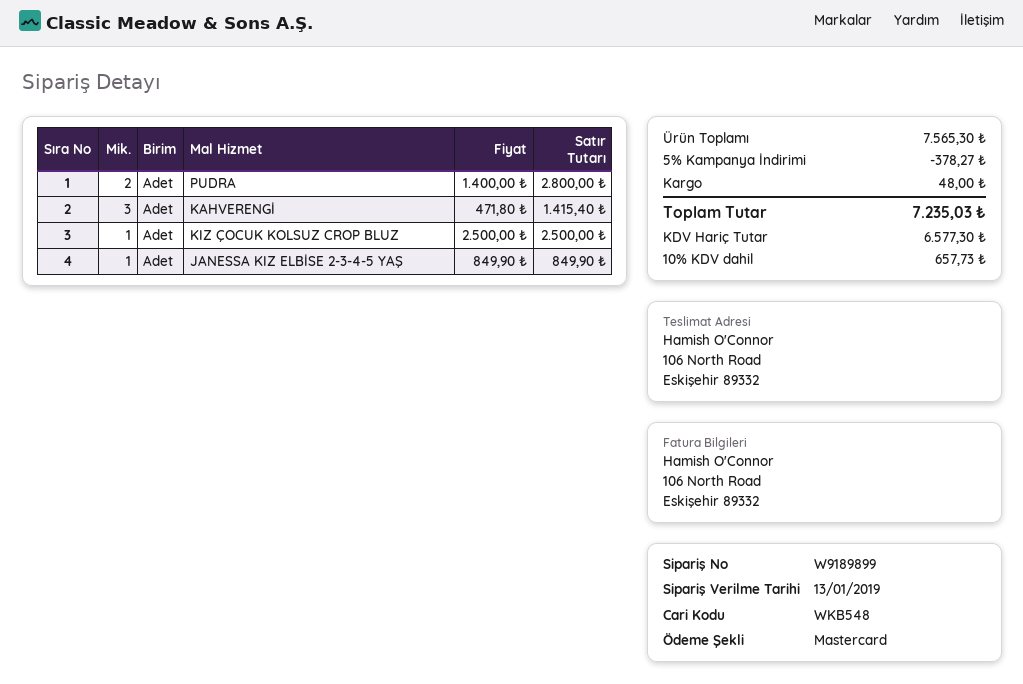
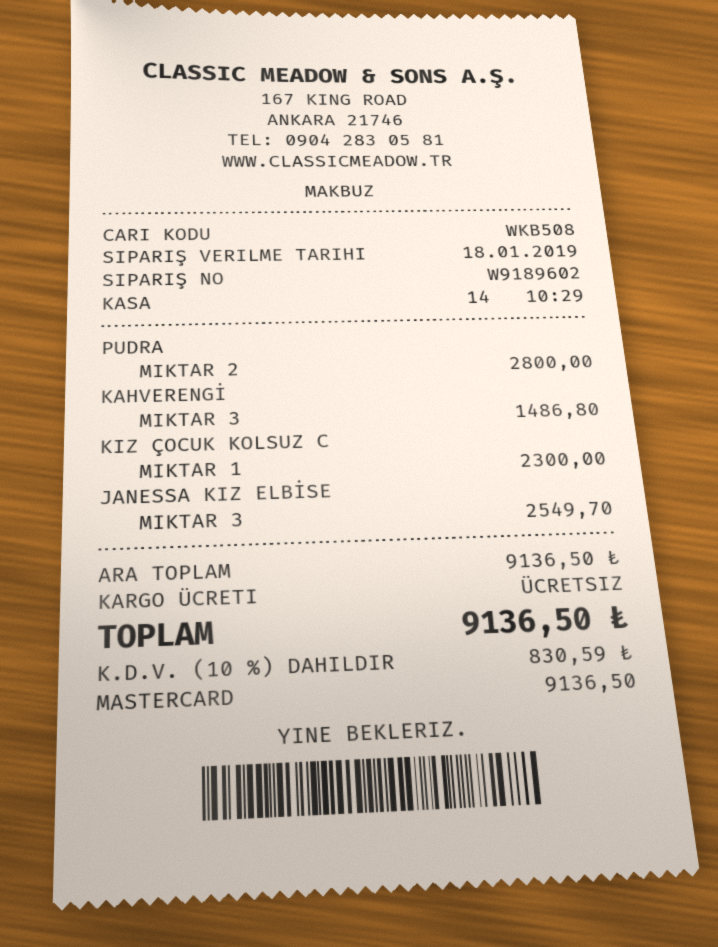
order number: W9189899 -> W9189602
order date: 2019-01-13 -> 2019-01-18
customer number: WKB548 -> WKB508
KAHVERENGİ: 3 for 1415.40 -> 3 for 1486.80
KIZ ÇOCUK KOLSUZ CROP BLUZ: 1 for 2500.00 -> 1 for 2300.00
JANESSA KIZ ELBİSE 2-3-4-5 YAŞ: 1 for 849.90 -> 3 for 2549.70
subtotal: 7565.30 -> 9136.50
discount: 5% = 378.27 -> none
shipping: 48.00 -> 0.00
tax: 10% = 657.73 -> 10% = 830.59
total: 7235.03 -> 9136.50

